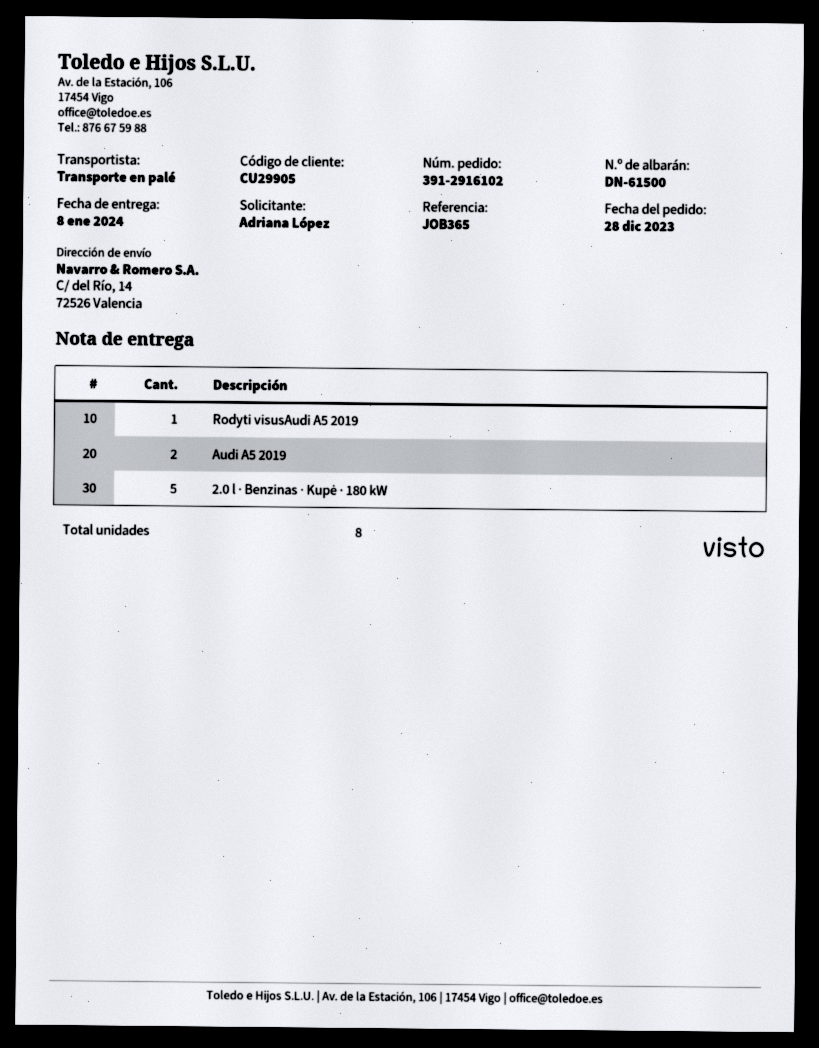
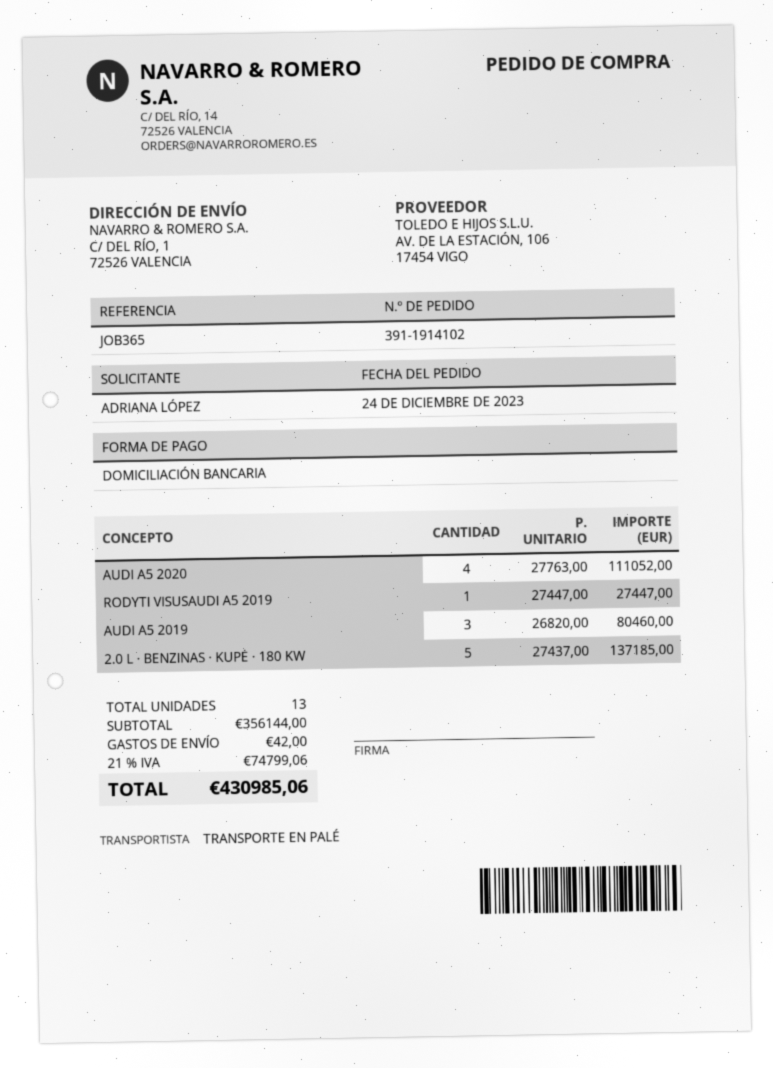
order number: 391-2916102 -> 391-1914102
order date: 2023-12-28 -> 2023-12-24
ship to: C/ del Río, 14, 72526 Valencia -> C/ DEL RÍO, 1, 72526 VALENCIA
Audi A5 2019: 2 -> 3
AUDI A5 2020: none -> 4
total quantity: 8 -> 13

